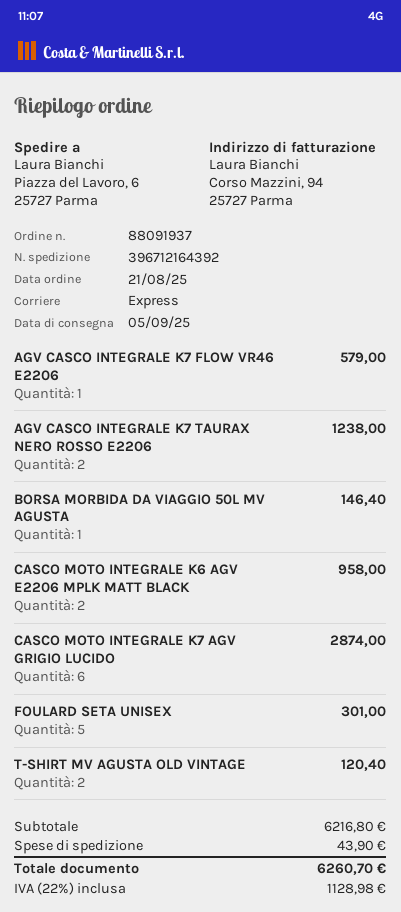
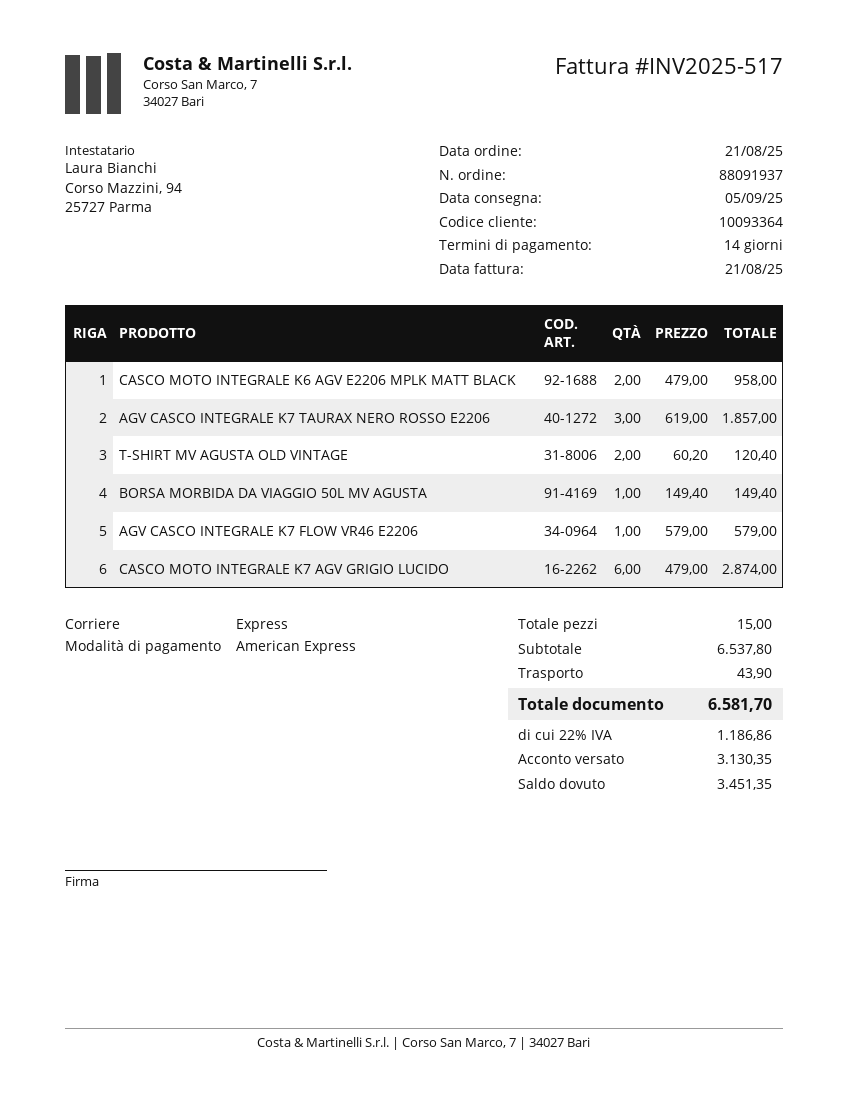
AGV CASCO INTEGRALE K7 TAURAX NERO ROSSO E2206: 2 for 1238.00 -> 3 for 1857.00
BORSA MORBIDA DA VIAGGIO 50L MV AGUSTA: 1 for 146.40 -> 1 for 149.40
FOULARD SETA UNISEX: 5 for 301.00 -> none
subtotal: 6216.80 -> 6537.80
tax: 22% = 1128.98 -> 22% = 1186.86
total: 6260.70 -> 6581.70

